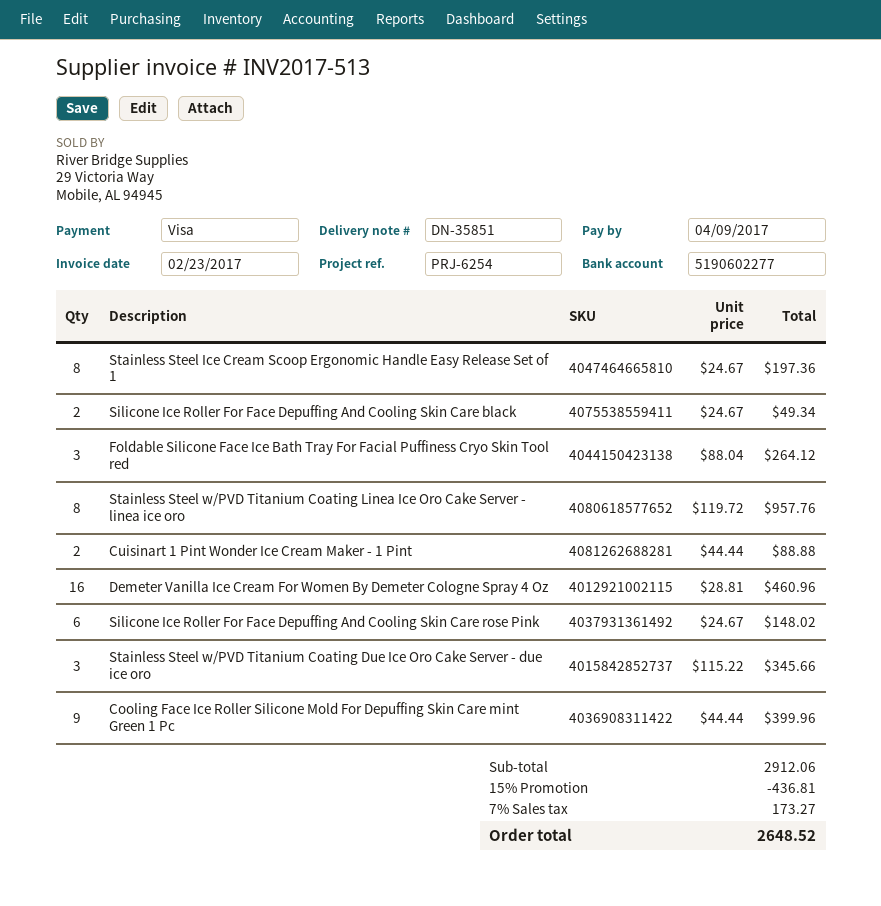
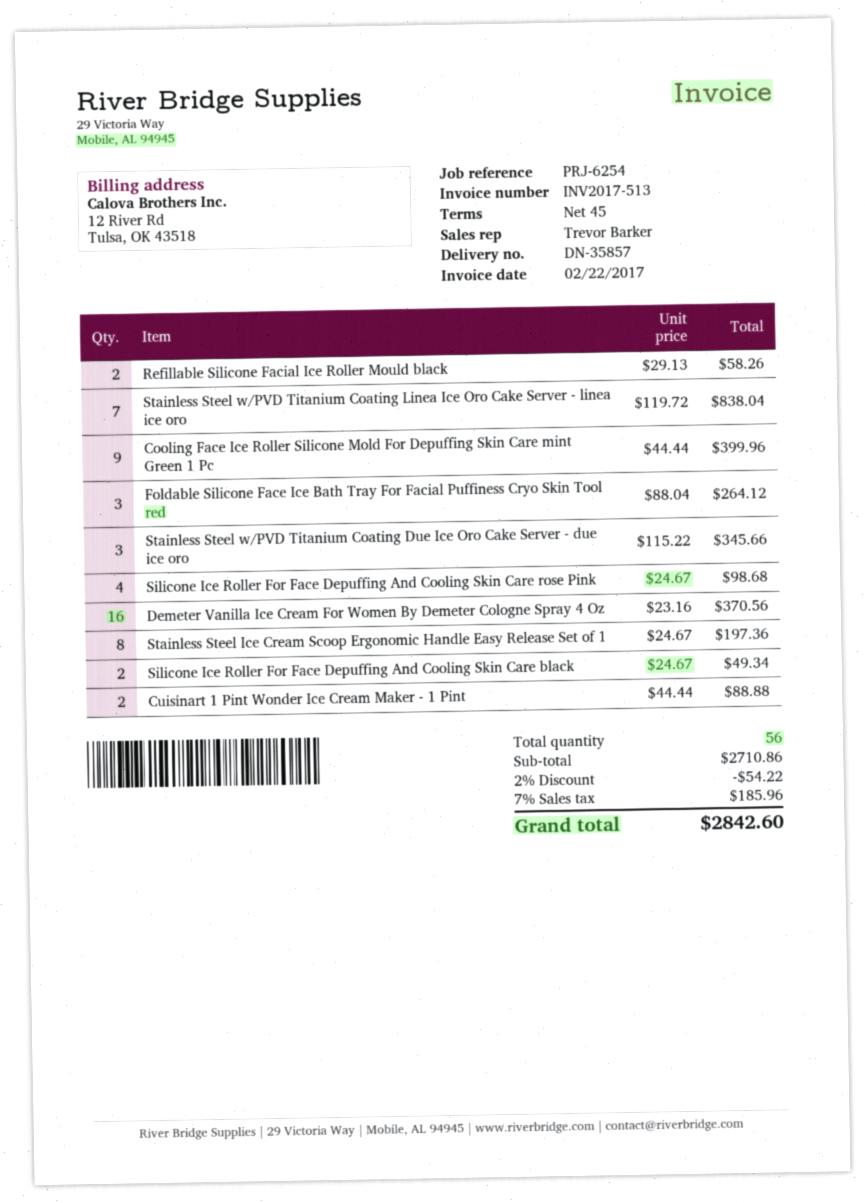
delivery note number: DN-35851 -> DN-35857
invoice date: 2017-02-23 -> 2017-02-22
Stainless Steel w/PVD Titanium Coating Linea Ice Oro Cake Server - linea ice oro: 8 x 119.72 = 957.76 -> 7 x 119.72 = 838.04
Demeter Vanilla Ice Cream For Women By Demeter Cologne Spray 4 Oz: 16 x 28.81 = 460.96 -> 16 x 23.16 = 370.56
Silicone Ice Roller For Face Depuffing And Cooling Skin Care rose Pink: 6 x 24.67 = 148.02 -> 4 x 24.67 = 98.68
Refillable Silicone Facial Ice Roller Mould black: none -> 2 x 29.13 = 58.26
subtotal: 2912.06 -> 2710.86
discount: 15% = 436.81 -> 2% = 54.22
tax: 7% = 173.27 -> 7% = 185.96
total: 2648.52 -> 2842.60

